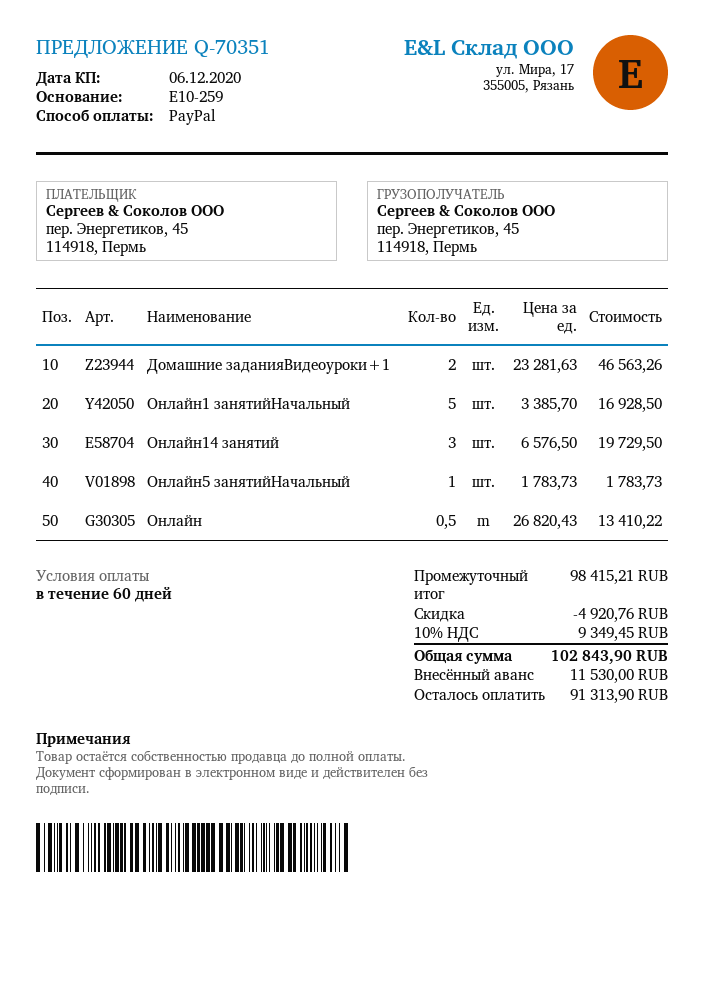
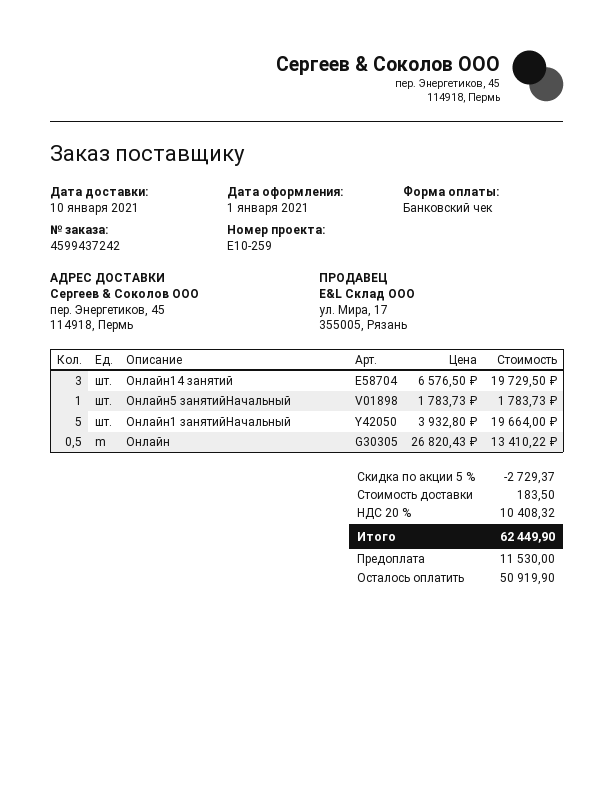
payment method: PayPal -> cheque
Домашние заданияВидеоуроки+1: 2 x 23281.63 = 46563.26 -> none
Онлайн1 занятийНачальный: 5 x 3385.70 = 16928.50 -> 5 x 3932.80 = 19664.00
discount: 4920.76 -> 2729.37
shipping: none -> 183.50
tax: 10% = 9349.45 -> 20% = 10408.32
total: 102843.90 -> 62449.90
balance: 91313.90 -> 50919.90

